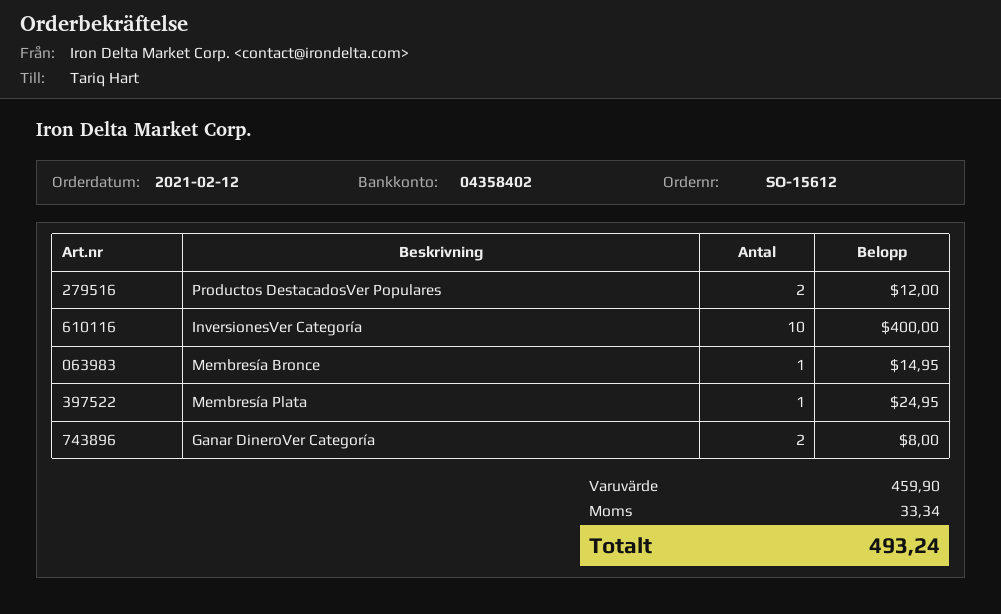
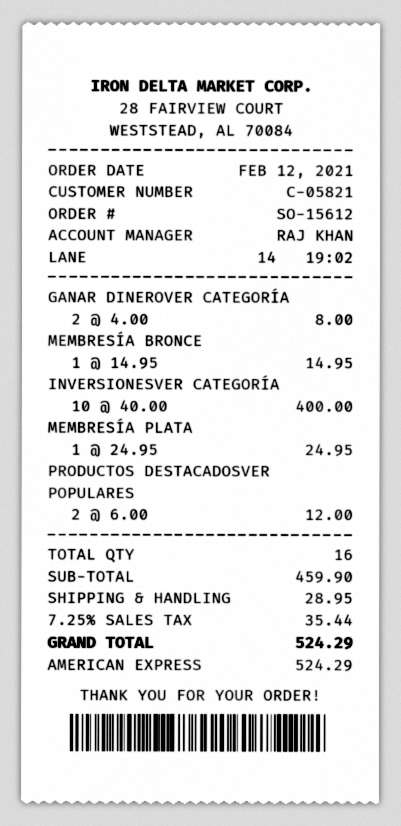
shipping: none -> 28.95
tax: 33.34 -> 35.44
total: 493.24 -> 524.29

